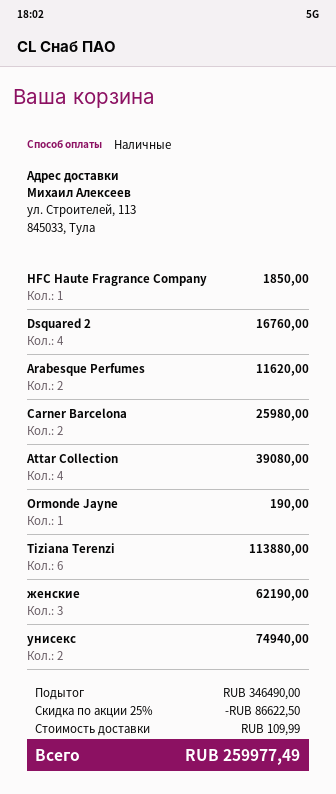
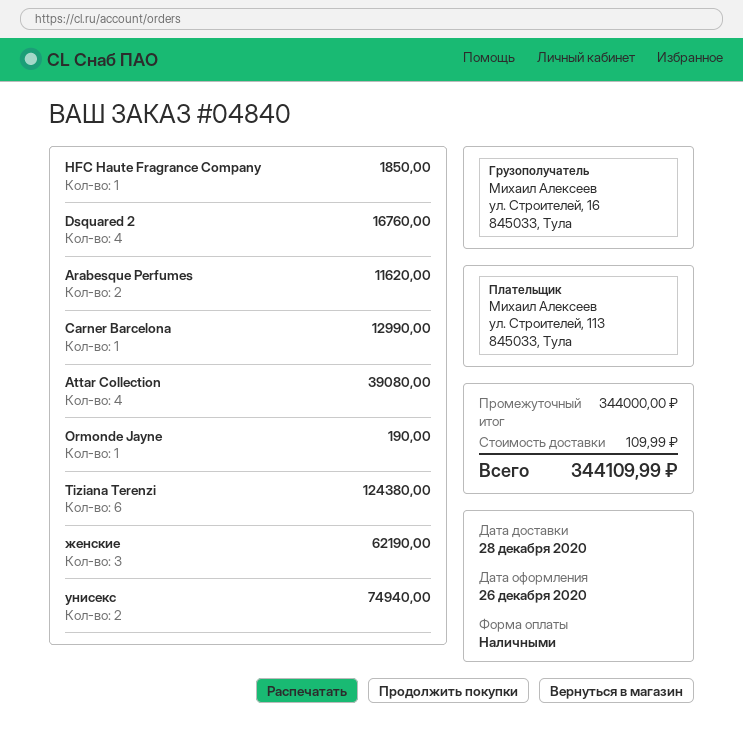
ship to: ул. Строителей, 113, 845033, Тула -> ул. Строителей, 16, 845033, Тула
Carner Barcelona: 2 for 25980.00 -> 1 for 12990.00
Tiziana Terenzi: 6 for 113880.00 -> 6 for 124380.00
subtotal: 346490.00 -> 344000.00
discount: 25% = 86622.50 -> none
total: 259977.49 -> 344109.99

